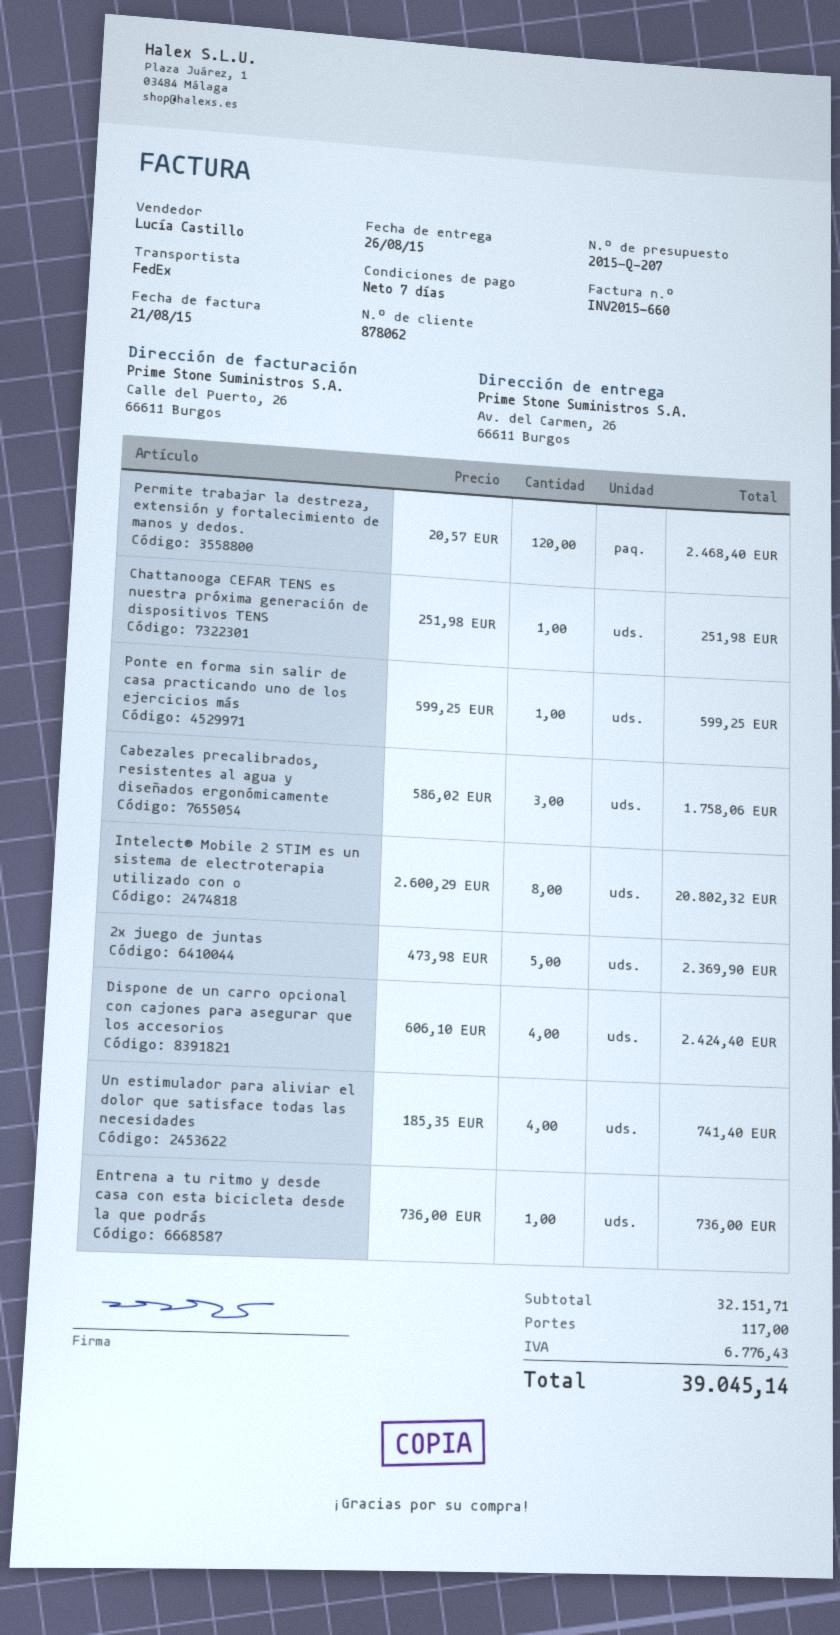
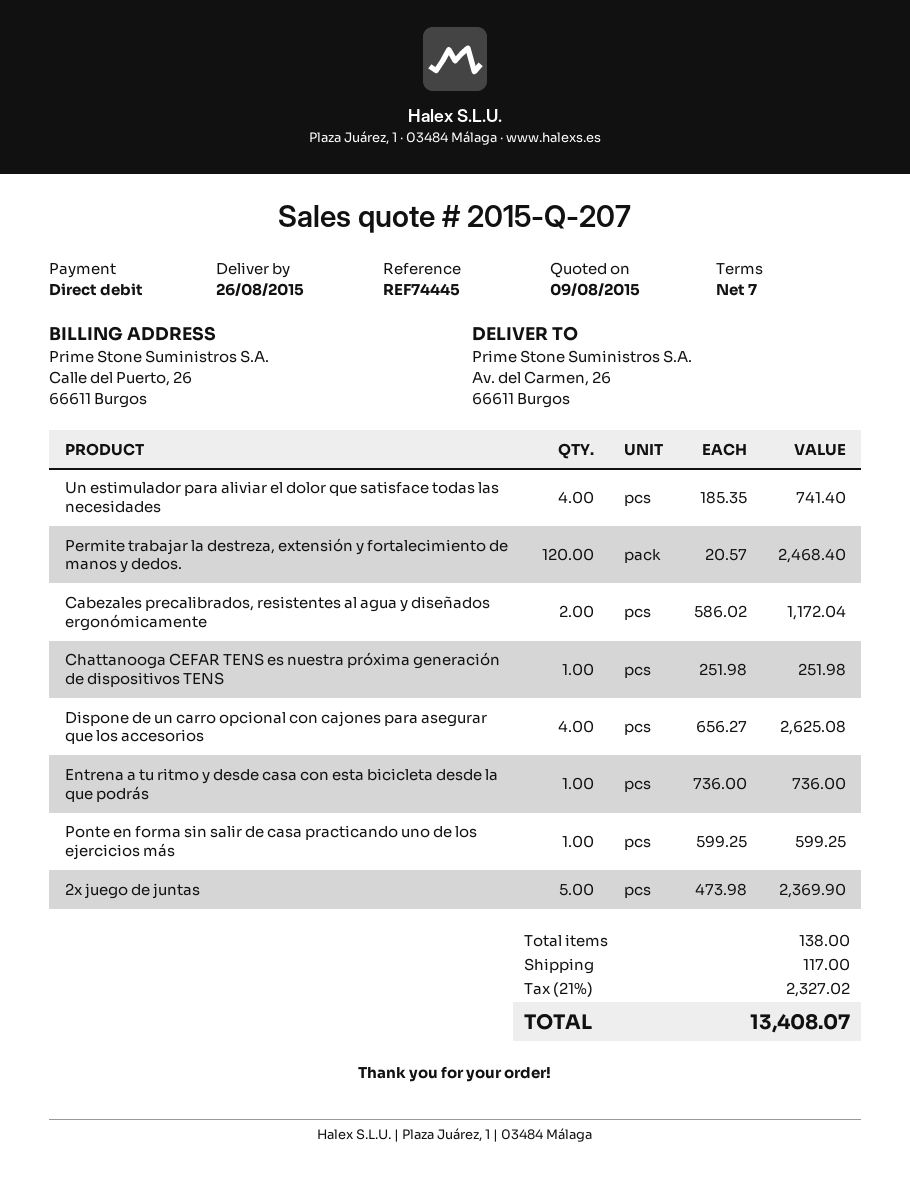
Cabezales precalibrados, resistentes al agua y diseñados ergonómicamente: 3 x 586.02 = 1758.06 -> 2 x 586.02 = 1172.04
Intelect® Mobile 2 STIM es un sistema de electroterapia utilizado con o: 8 x 2600.29 = 20802.32 -> none
Dispone de un carro opcional con cajones para asegurar que los accesorios: 4 x 606.10 = 2424.40 -> 4 x 656.27 = 2625.08
tax: 6776.43 -> 2327.02
total: 39045.14 -> 13408.07

